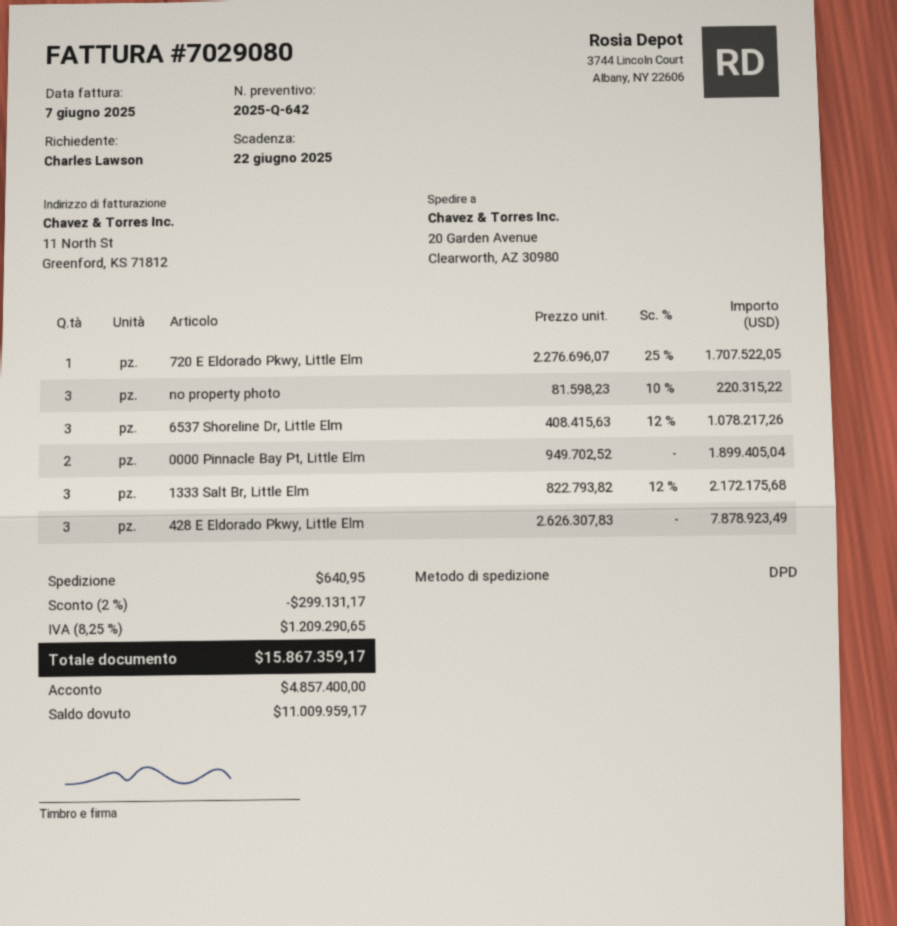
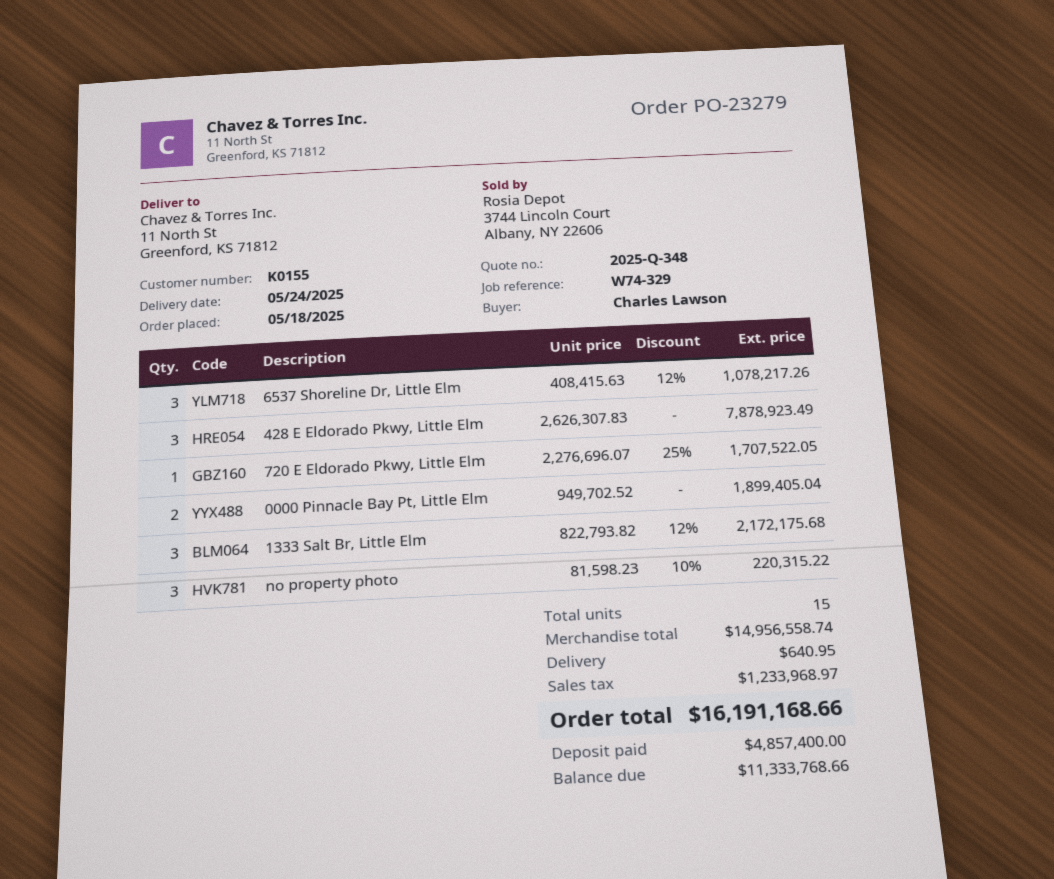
quote number: 2025-Q-642 -> 2025-Q-348
ship to: 20 Garden Avenue, Clearworth, AZ 30980 -> 11 North St, Greenford, KS 71812
discount: 2% = 299131.17 -> none
tax: 1209290.65 -> 1233968.97
total: 15867359.17 -> 16191168.66
balance: 11009959.17 -> 11333768.66

